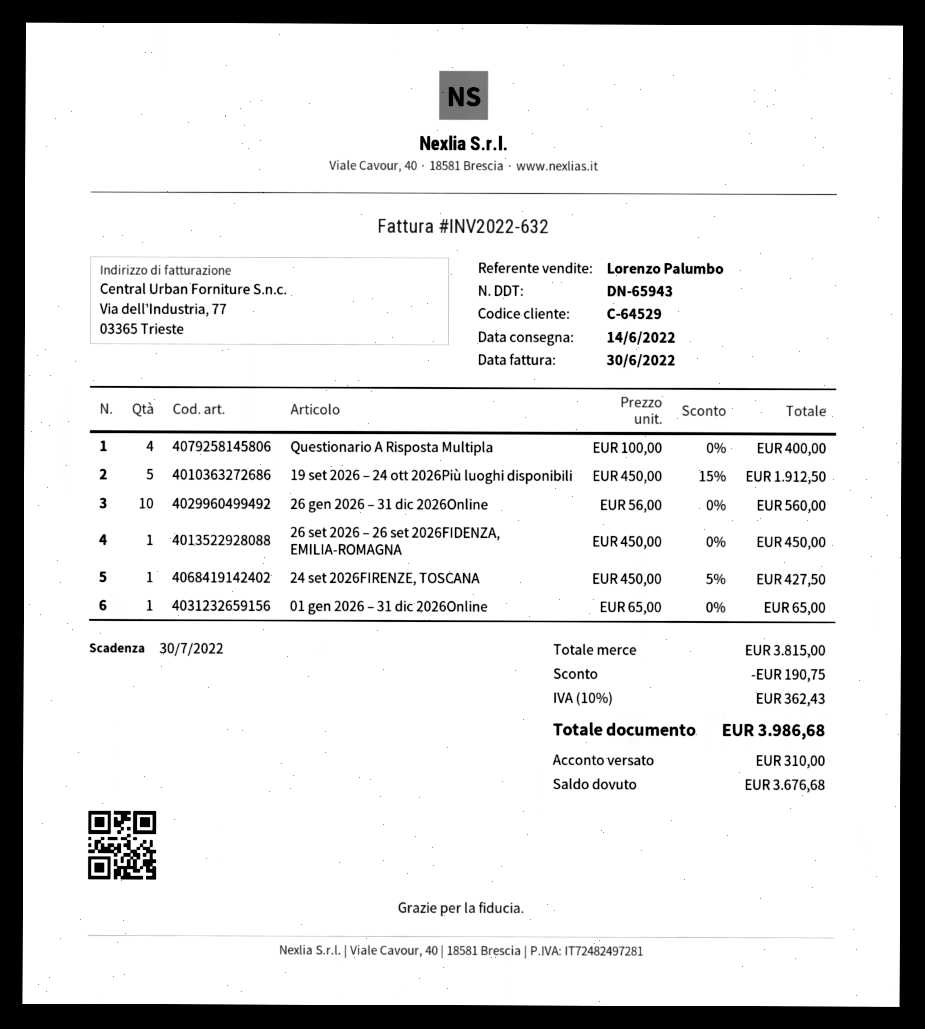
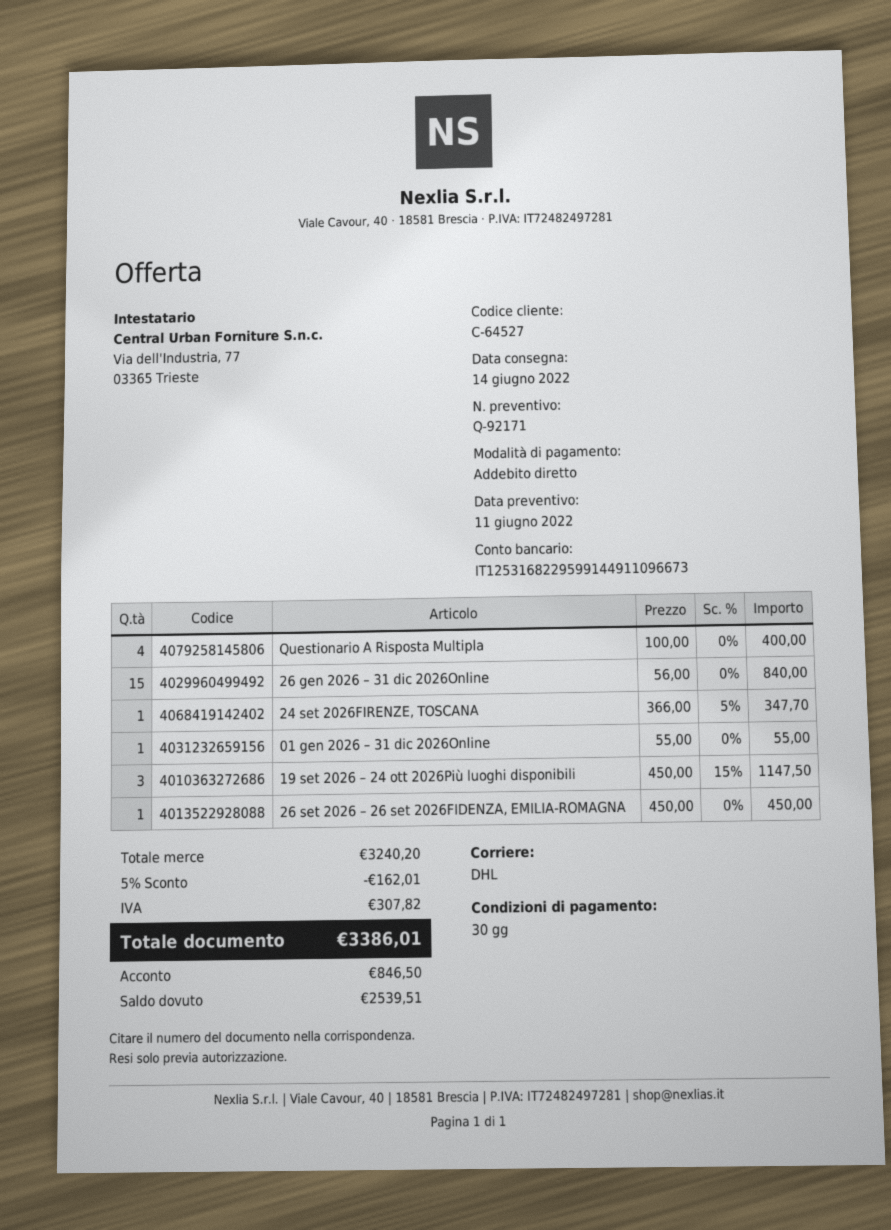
customer number: C-64529 -> C-64527
19 set 2026 – 24 ott 2026Più luoghi disponibili: 5 x 450.00 - 15% = 1912.50 -> 3 x 450.00 - 15% = 1147.50
26 gen 2026 – 31 dic 2026Online: 10 x 56.00 = 560.00 -> 15 x 56.00 = 840.00
24 set 2026FIRENZE, TOSCANA: 1 x 450.00 - 5% = 427.50 -> 1 x 366.00 - 5% = 347.70
01 gen 2026 – 31 dic 2026Online: 1 x 65.00 = 65.00 -> 1 x 55.00 = 55.00
subtotal: 3815.00 -> 3240.20
discount: 190.75 -> 162.01
tax: 362.43 -> 307.82
total: 3986.68 -> 3386.01
deposit: 310.00 -> 846.50
balance: 3676.68 -> 2539.51

